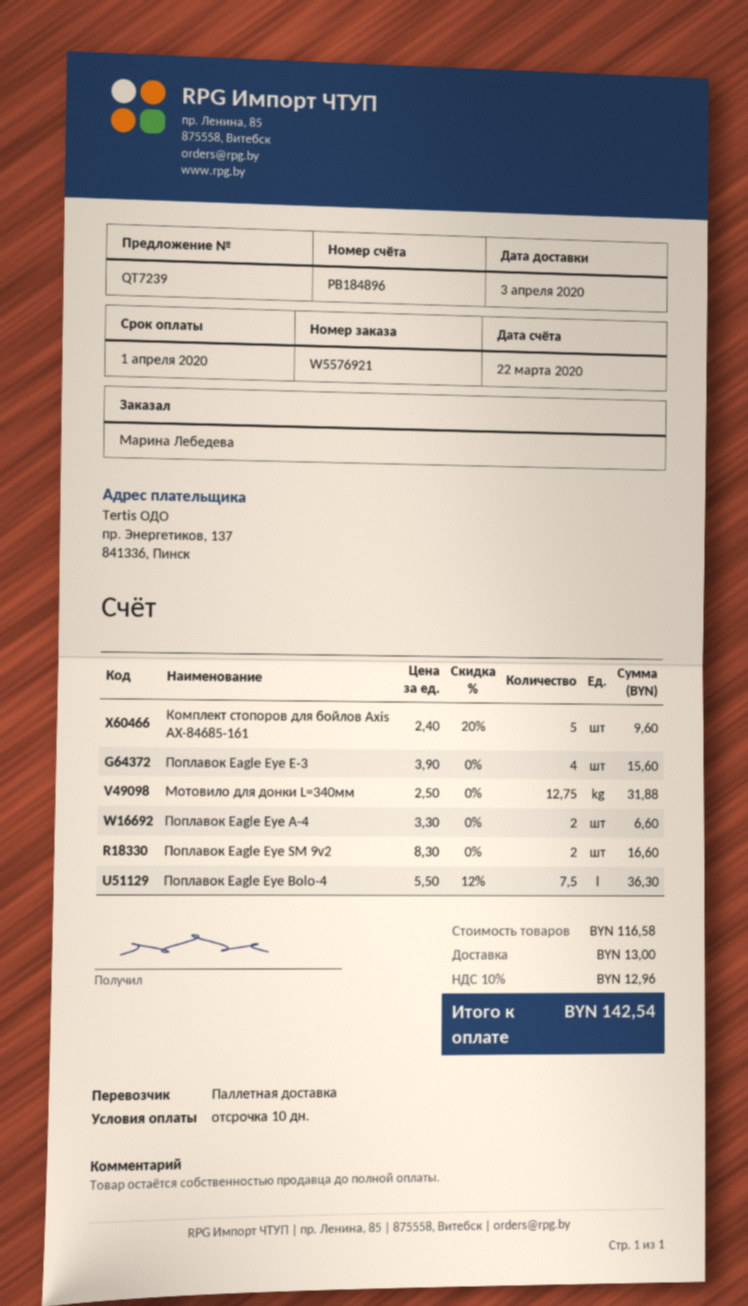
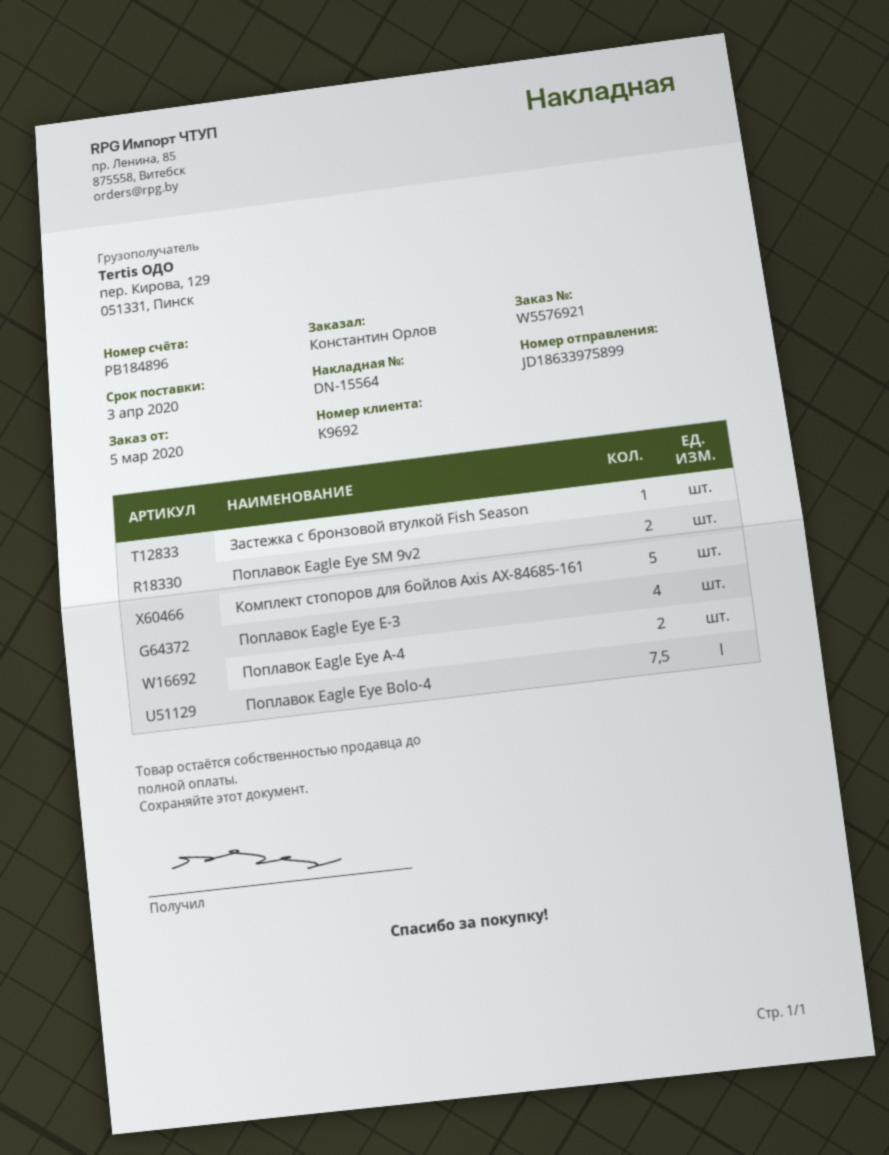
ordered by: Марина Лебедева -> Константин Орлов
Мотовило для донки L=340мм: 12.75 -> none
Застежка с бронзовой втулкой Fish Season: none -> 1

